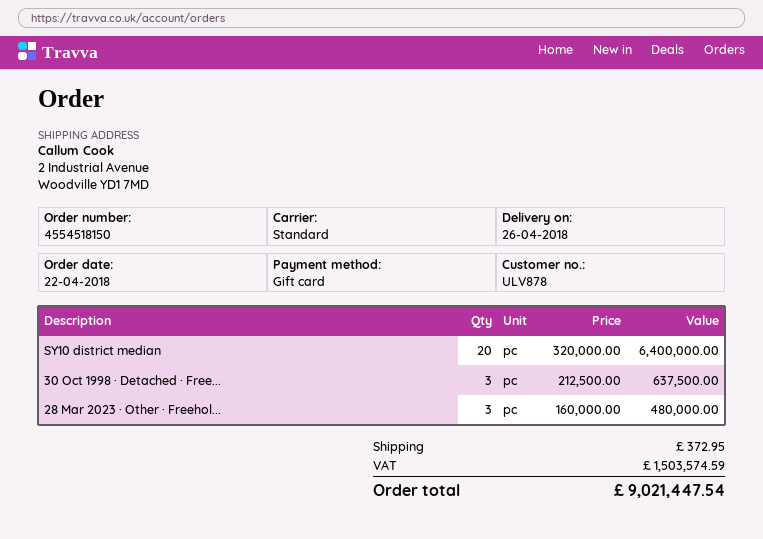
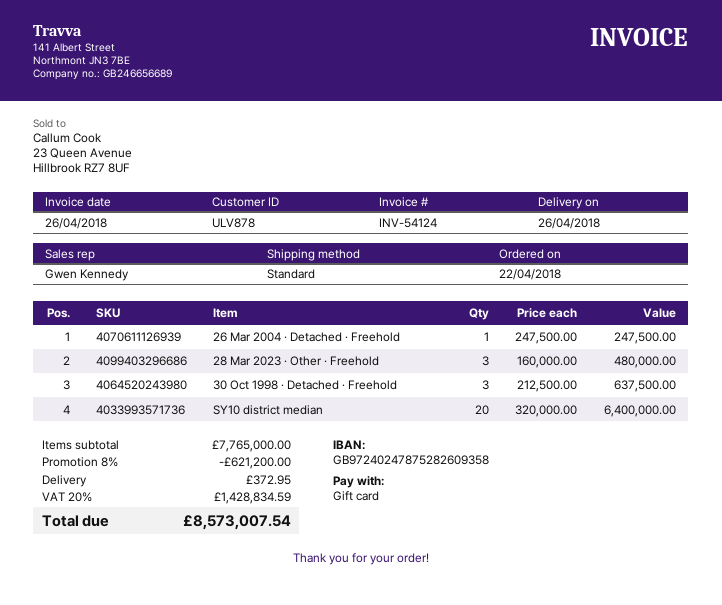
26 Mar 2004 · Detached · Freehold: none -> 1 x 247500.00 = 247500.00
discount: none -> 8% = 621200.00
tax: 1503574.59 -> 1428834.59
total: 9021447.54 -> 8573007.54

